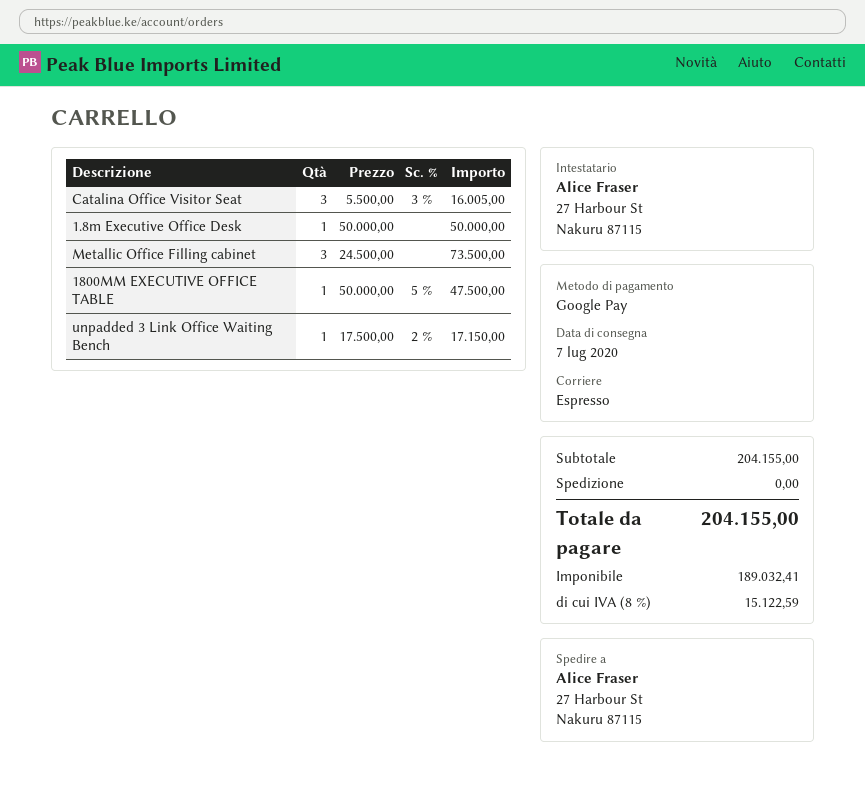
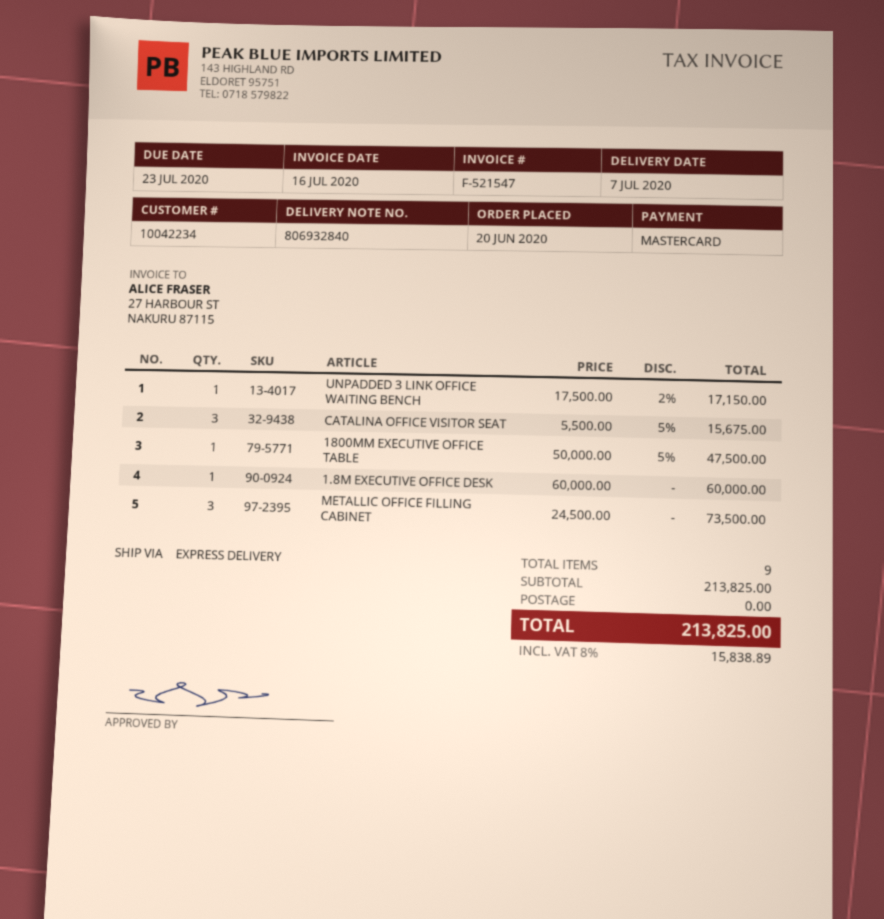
payment method: Google Pay -> Mastercard
Catalina Office Visitor Seat: 3 x 5500.00 - 3% = 16005.00 -> 3 x 5500.00 - 5% = 15675.00
1.8m Executive Office Desk: 1 x 50000.00 = 50000.00 -> 1 x 60000.00 = 60000.00
subtotal: 204155.00 -> 213825.00
tax: 8% = 15122.59 -> 8% = 15838.89
total: 204155.00 -> 213825.00

